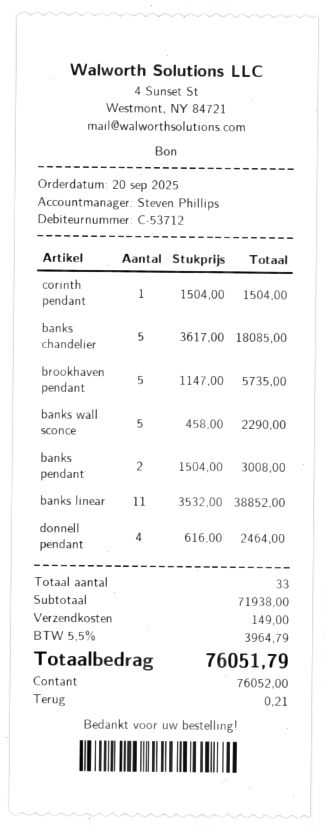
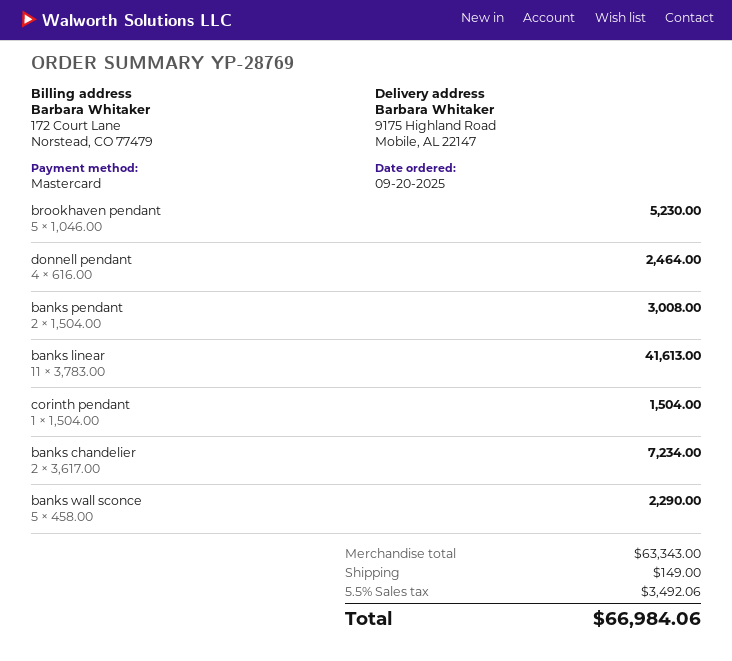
payment method: cash -> Mastercard
banks chandelier: 5 x 3617.00 = 18085.00 -> 2 x 3617.00 = 7234.00
brookhaven pendant: 5 x 1147.00 = 5735.00 -> 5 x 1046.00 = 5230.00
banks linear: 11 x 3532.00 = 38852.00 -> 11 x 3783.00 = 41613.00
subtotal: 71938.00 -> 63343.00
tax: 5.5% = 3964.79 -> 5.5% = 3492.06
total: 76051.79 -> 66984.06

